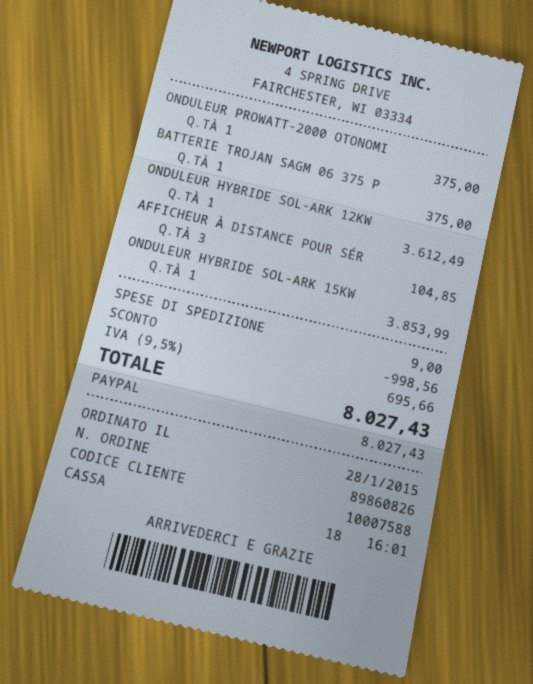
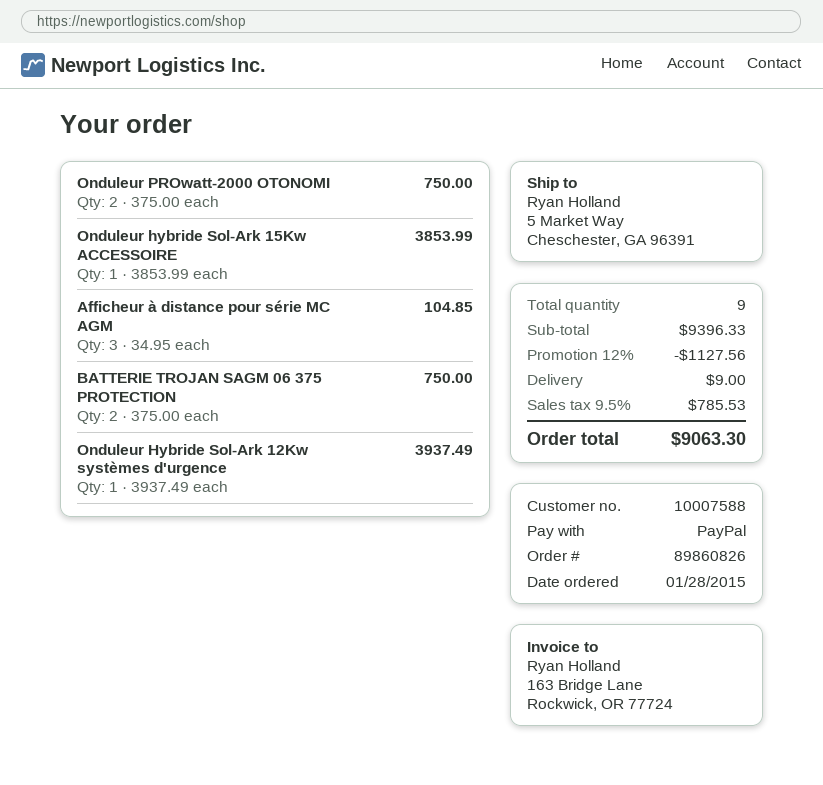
ONDULEUR PROWATT-2000 OTONOMI: 1 for 375.00 -> 2 for 750.00
BATTERIE TROJAN SAGM 06 375 P: 1 for 375.00 -> 2 for 750.00
ONDULEUR HYBRIDE SOL-ARK 12KW: 1 for 3612.49 -> 1 for 3937.49
discount: 998.56 -> 1127.56
tax: 9.5% = 695.66 -> 9.5% = 785.53
total: 8027.43 -> 9063.30

